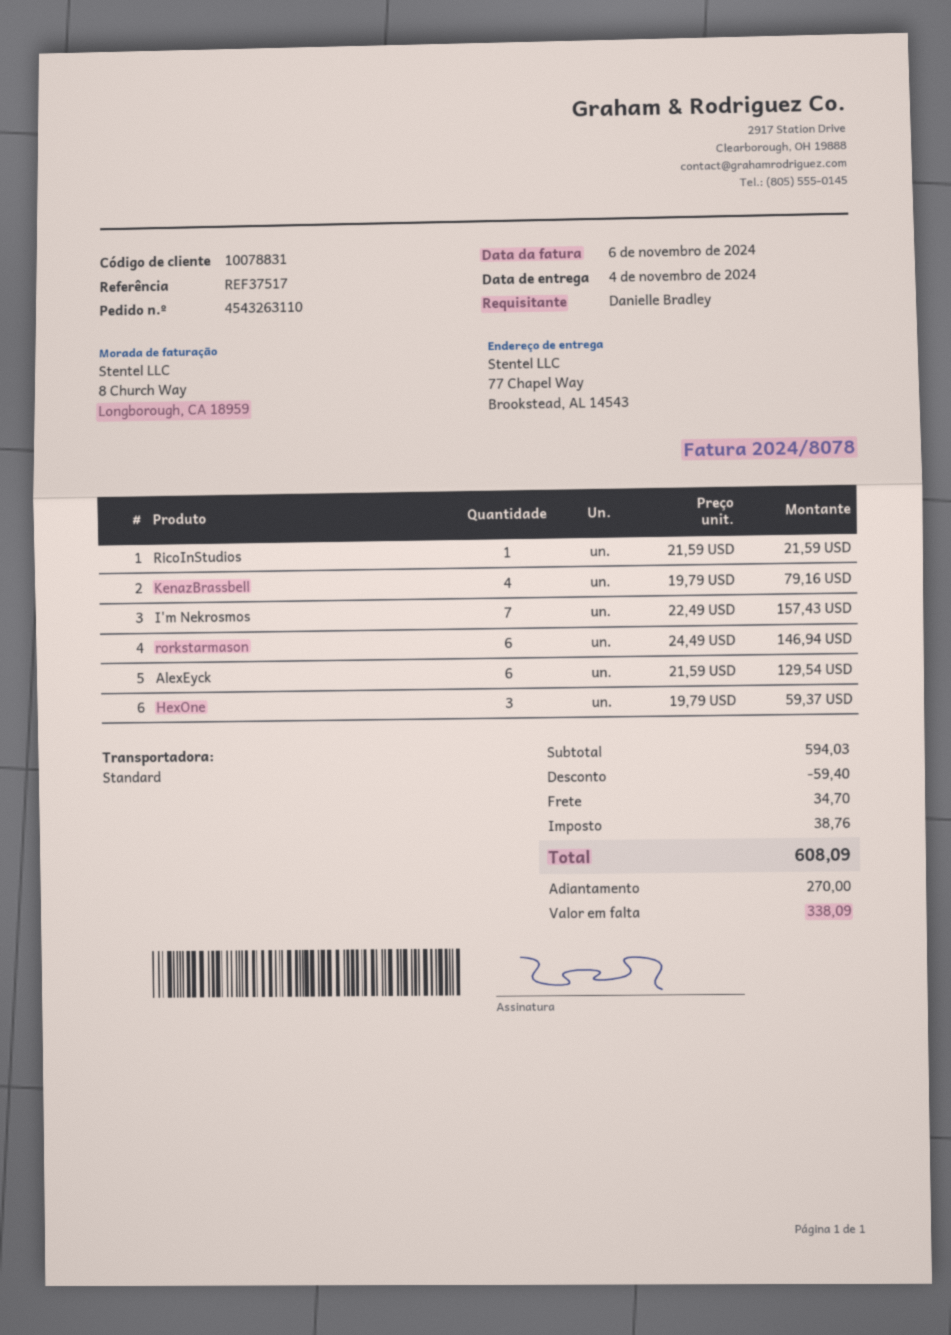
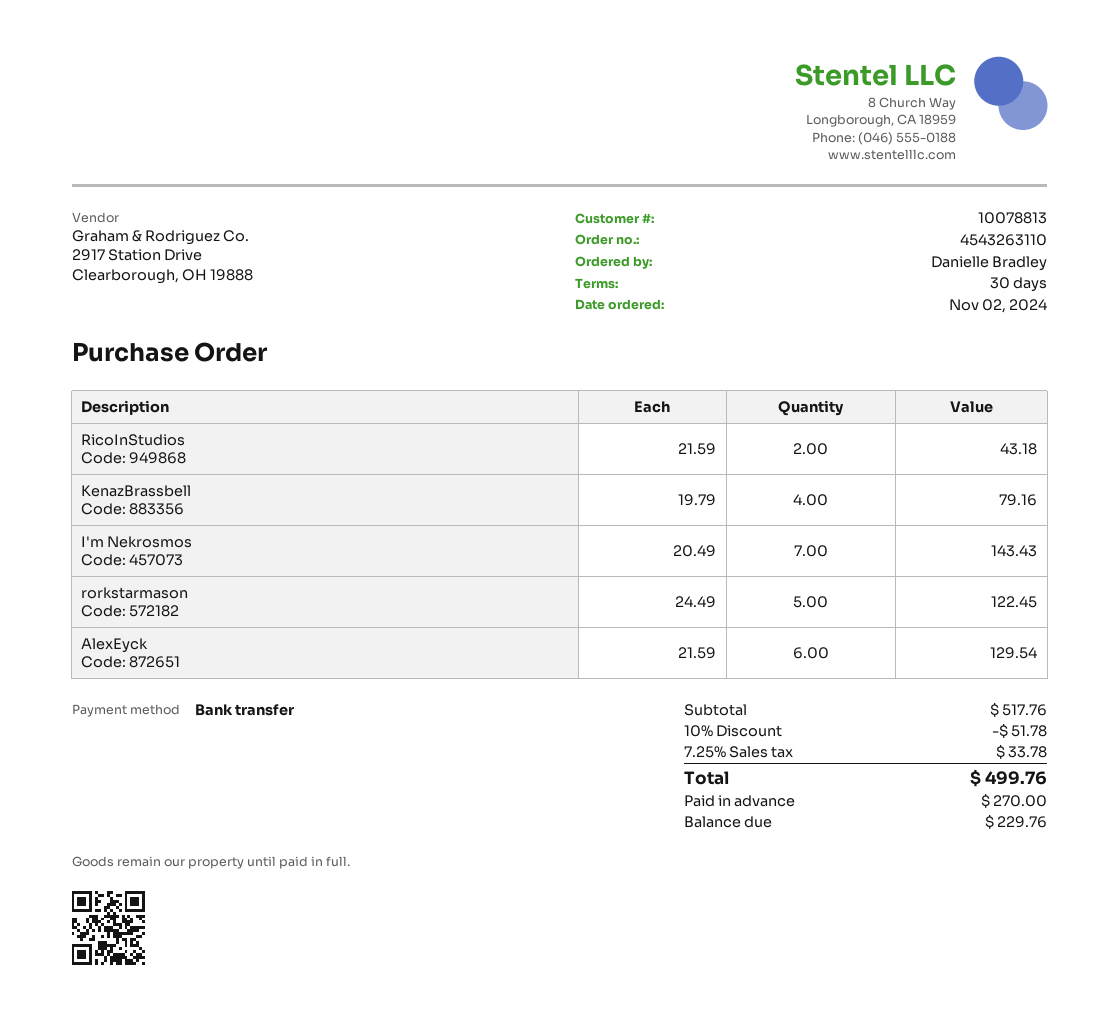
customer number: 10078831 -> 10078813
RicoInStudios: 1 x 21.59 = 21.59 -> 2 x 21.59 = 43.18
I'm Nekrosmos: 7 x 22.49 = 157.43 -> 7 x 20.49 = 143.43
rorkstarmason: 6 x 24.49 = 146.94 -> 5 x 24.49 = 122.45
HexOne: 3 x 19.79 = 59.37 -> none
subtotal: 594.03 -> 517.76
discount: 59.40 -> 51.78
shipping: 34.70 -> none
tax: 38.76 -> 33.78
total: 608.09 -> 499.76
balance: 338.09 -> 229.76

